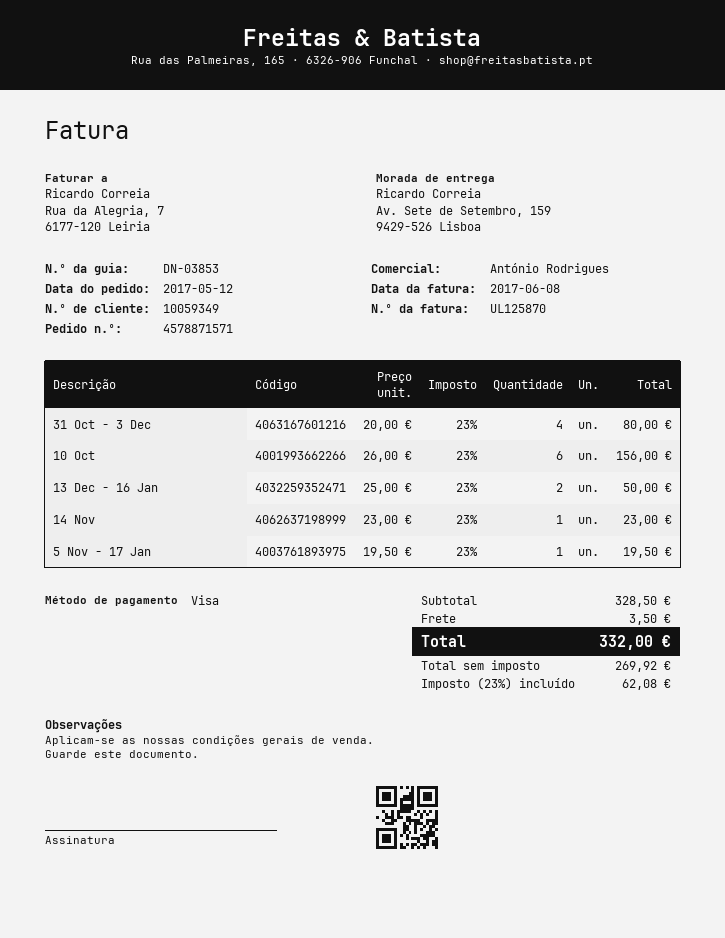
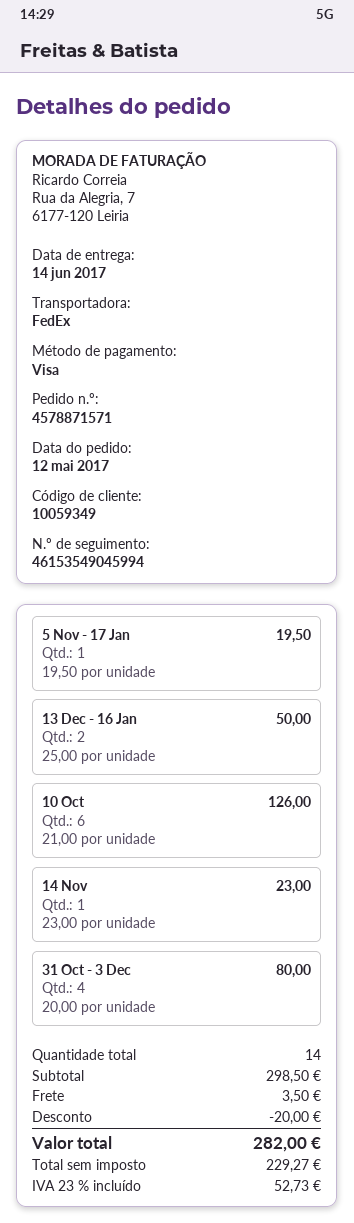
10 Oct: 6 x 26.00 = 156.00 -> 6 x 21.00 = 126.00
subtotal: 328.50 -> 298.50
discount: none -> 20.00
net: 269.92 -> 229.27
tax: 23% = 62.08 -> 23% = 52.73
total: 332.00 -> 282.00

